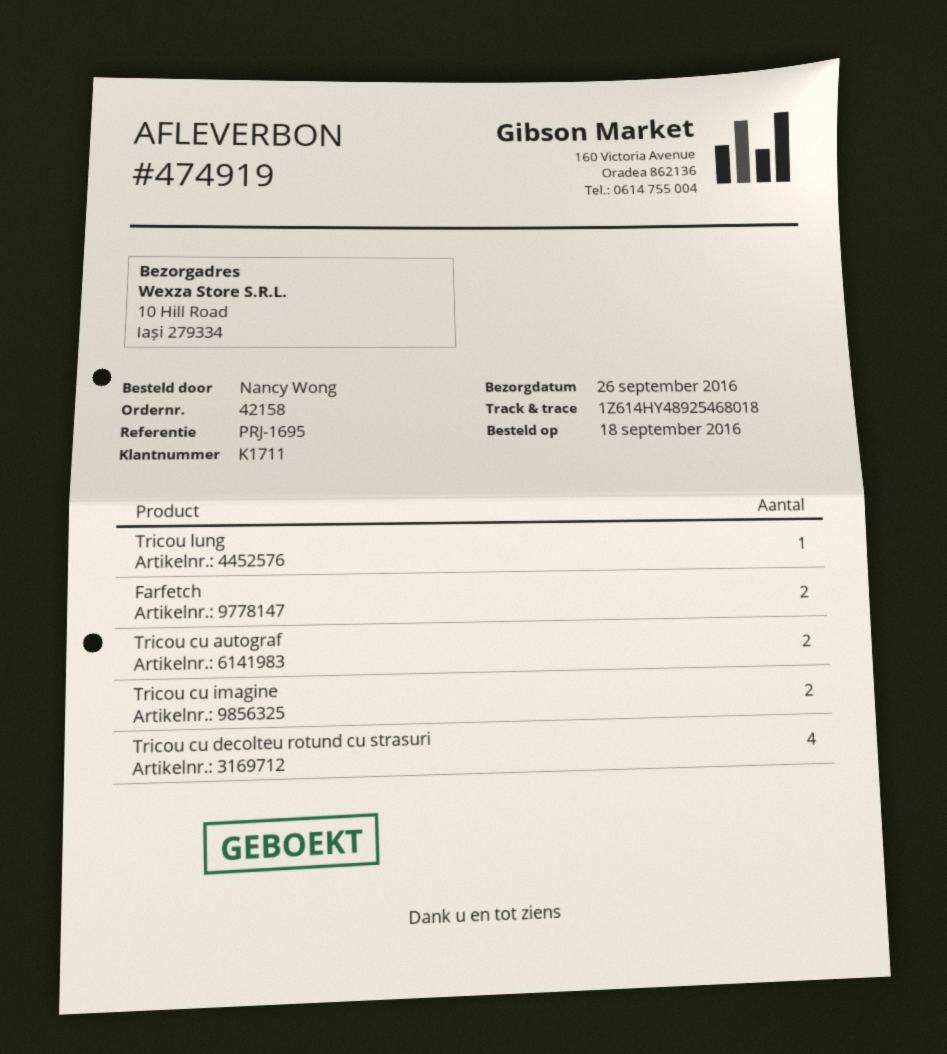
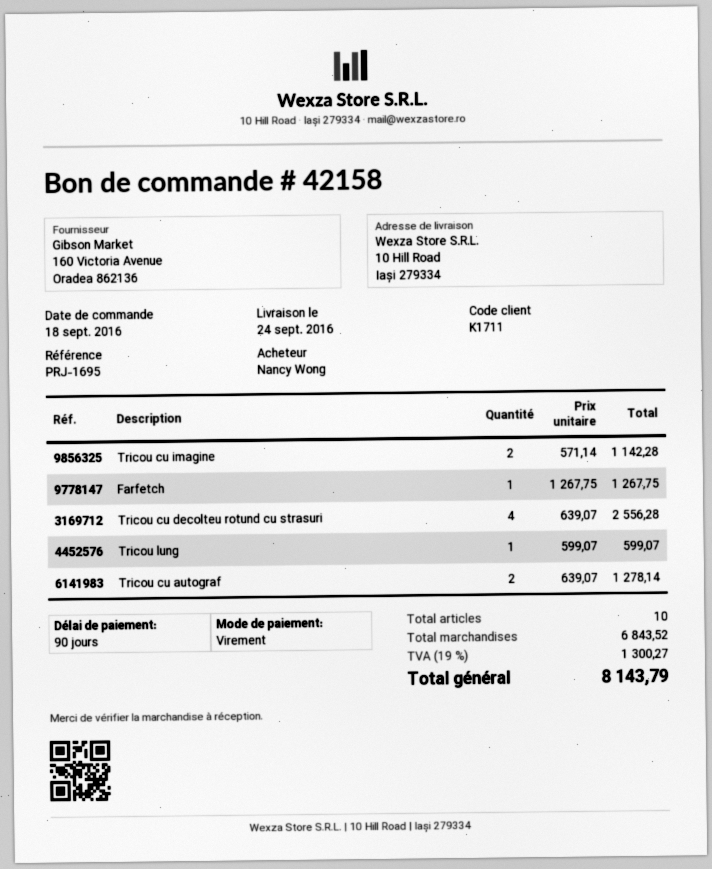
delivery date: 2016-09-26 -> 2016-09-24
Farfetch: 2 -> 1

